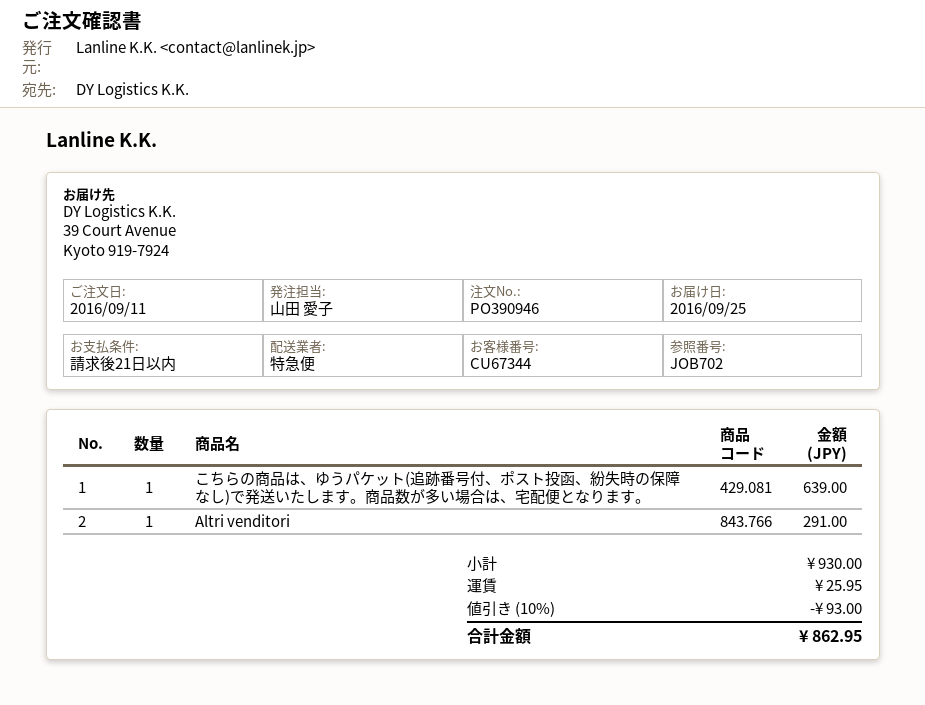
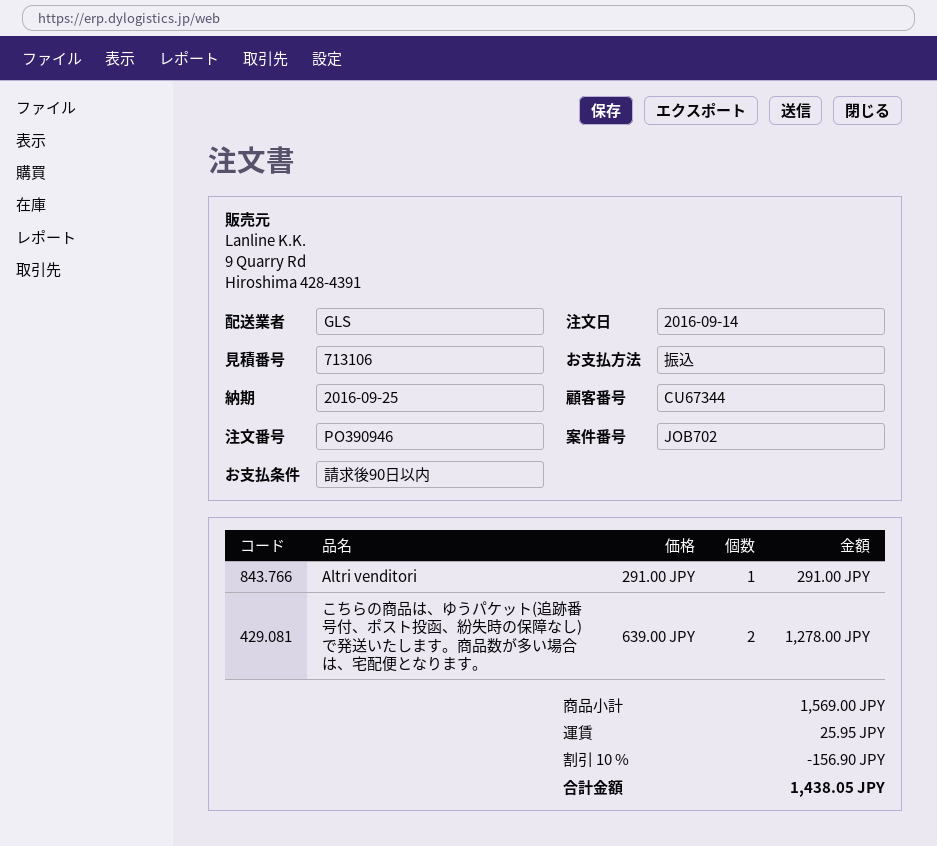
order date: 2016-09-11 -> 2016-09-14
payment terms: 21 days -> 90 days
shipping method: express -> GLS
こちらの商品は、ゆうパケット(追跡番号付、ポスト投函、紛失時の保障なし)で発送いたします。商品数が多い場合は、宅配便となります。: 1 for 639.00 -> 2 for 1278.00
subtotal: 930.00 -> 1569.00
discount: 10% = 93.00 -> 10% = 156.90
total: 862.95 -> 1438.05

